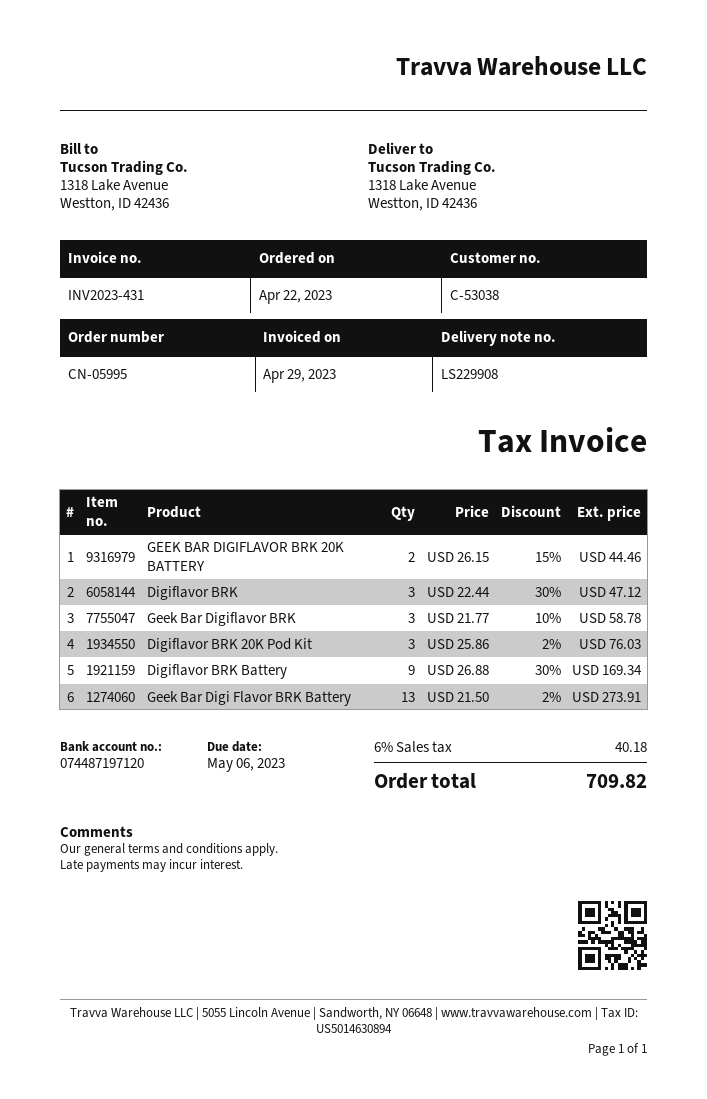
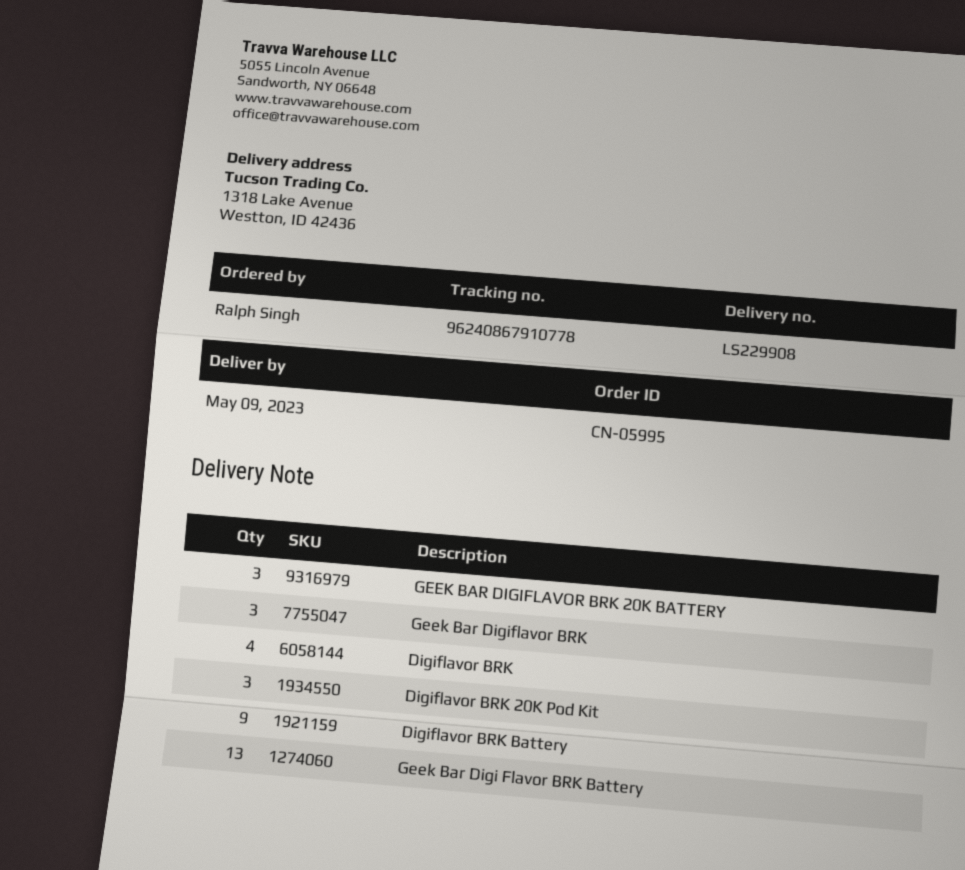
GEEK BAR DIGIFLAVOR BRK 20K BATTERY: 2 -> 3
Digiflavor BRK: 3 -> 4

